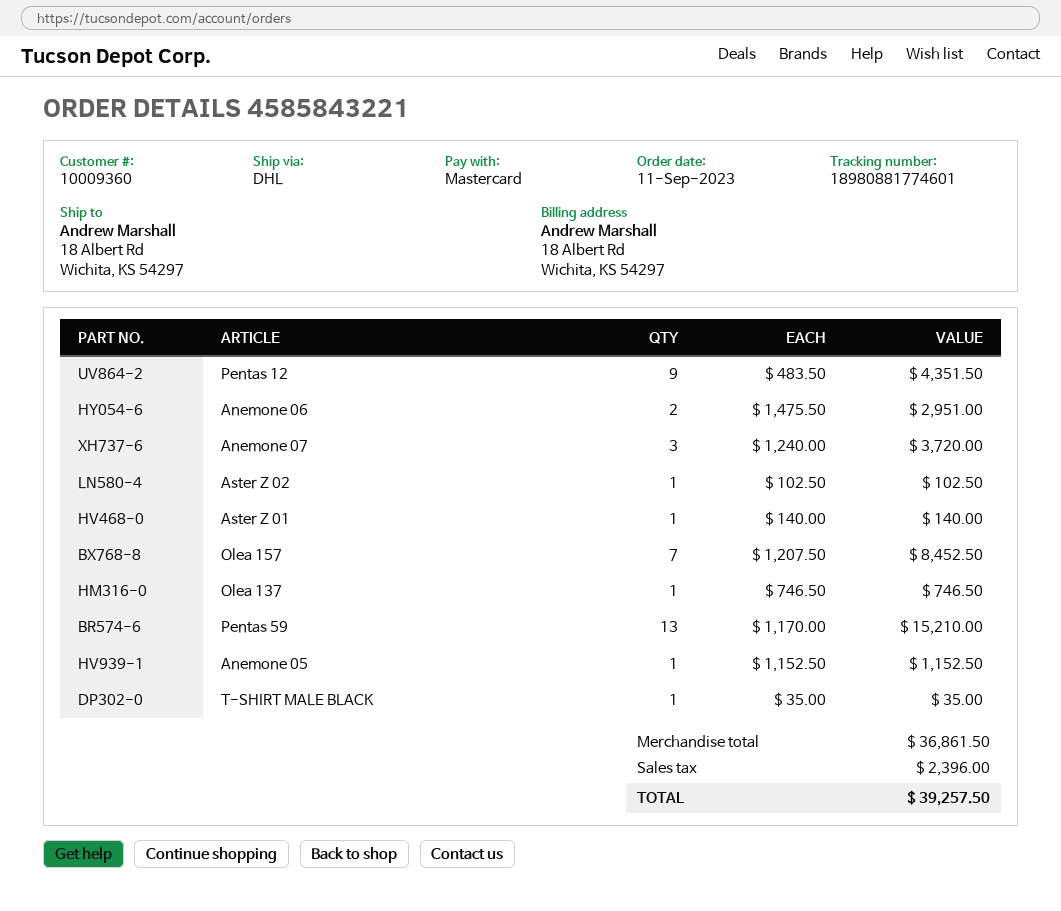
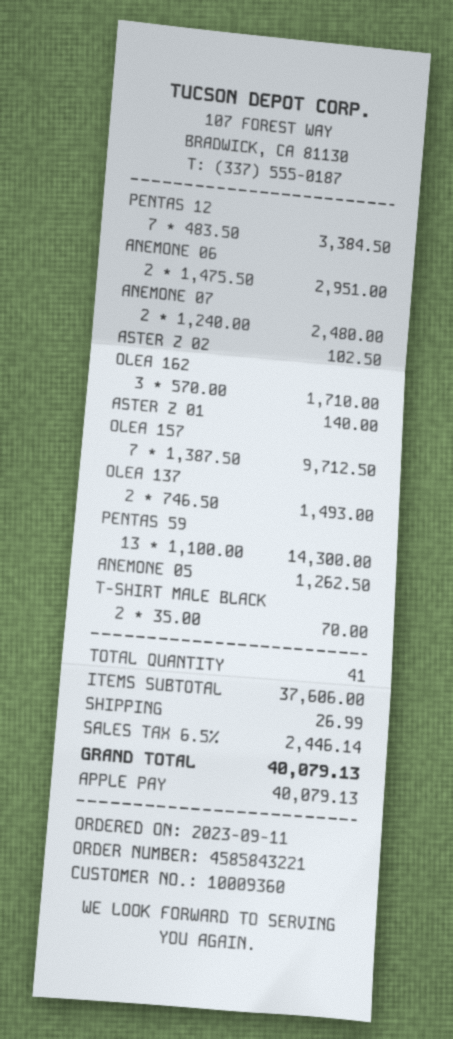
payment method: Mastercard -> Apple Pay
Pentas 12: 9 x 483.50 = 4351.50 -> 7 x 483.50 = 3384.50
Anemone 07: 3 x 1240.00 = 3720.00 -> 2 x 1240.00 = 2480.00
Olea 157: 7 x 1207.50 = 8452.50 -> 7 x 1387.50 = 9712.50
Olea 137: 1 x 746.50 = 746.50 -> 2 x 746.50 = 1493.00
Pentas 59: 13 x 1170.00 = 15210.00 -> 13 x 1100.00 = 14300.00
Anemone 05: 1 x 1152.50 = 1152.50 -> 1 x 1262.50 = 1262.50
T-SHIRT MALE BLACK: 1 x 35.00 = 35.00 -> 2 x 35.00 = 70.00
OLEA 162: none -> 3 x 570.00 = 1710.00
subtotal: 36861.50 -> 37606.00
shipping: none -> 26.99
tax: 2396.00 -> 2446.14
total: 39257.50 -> 40079.13

